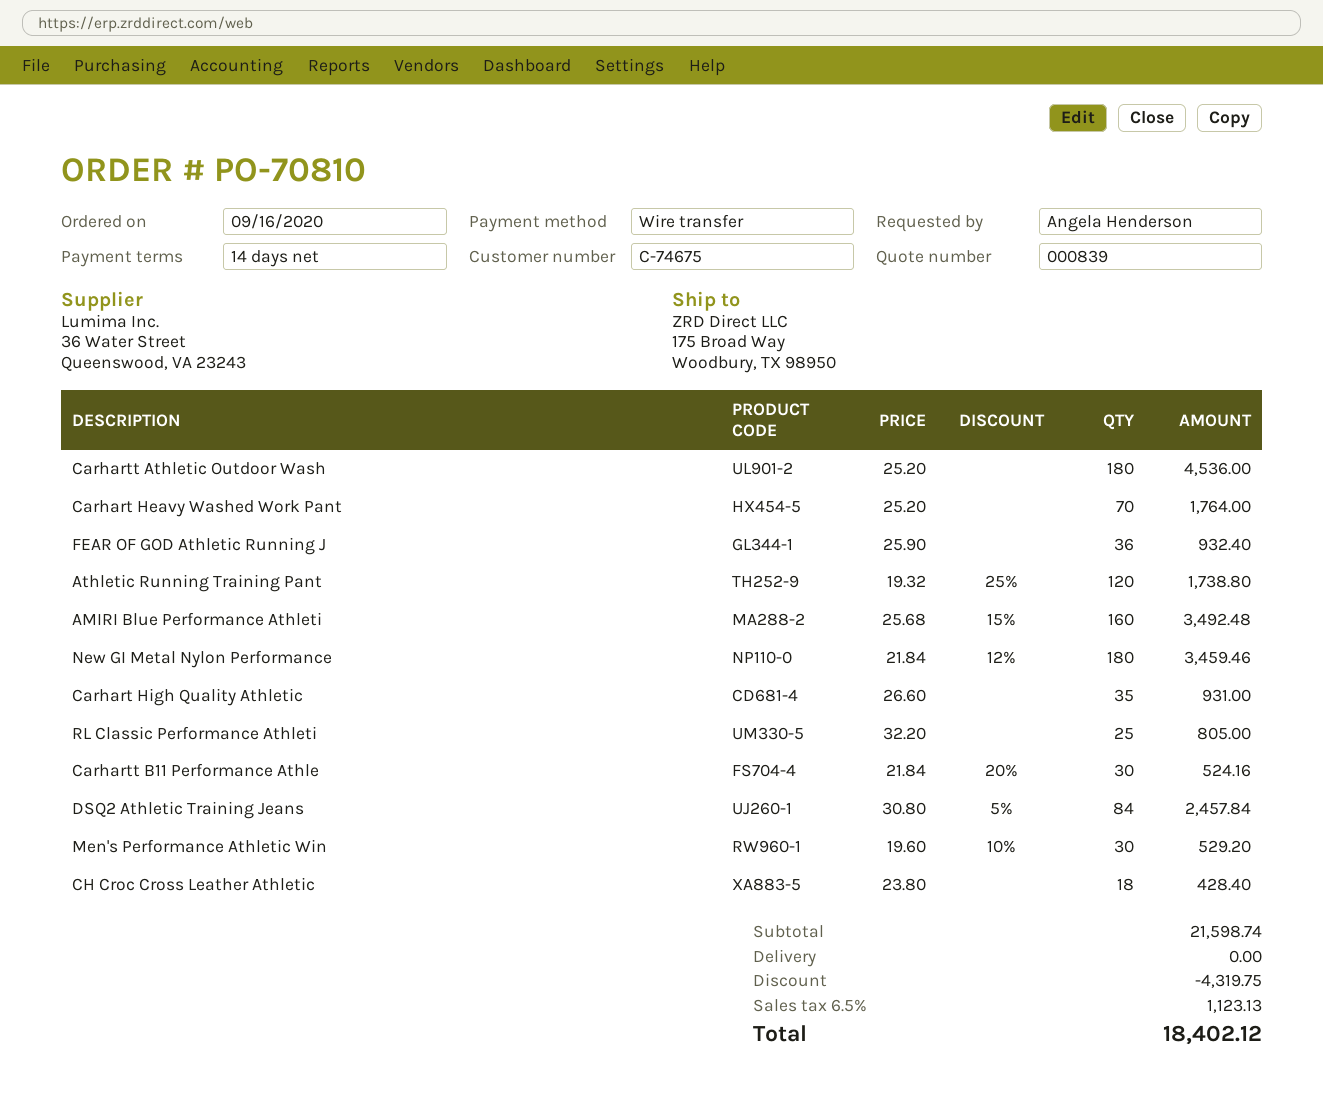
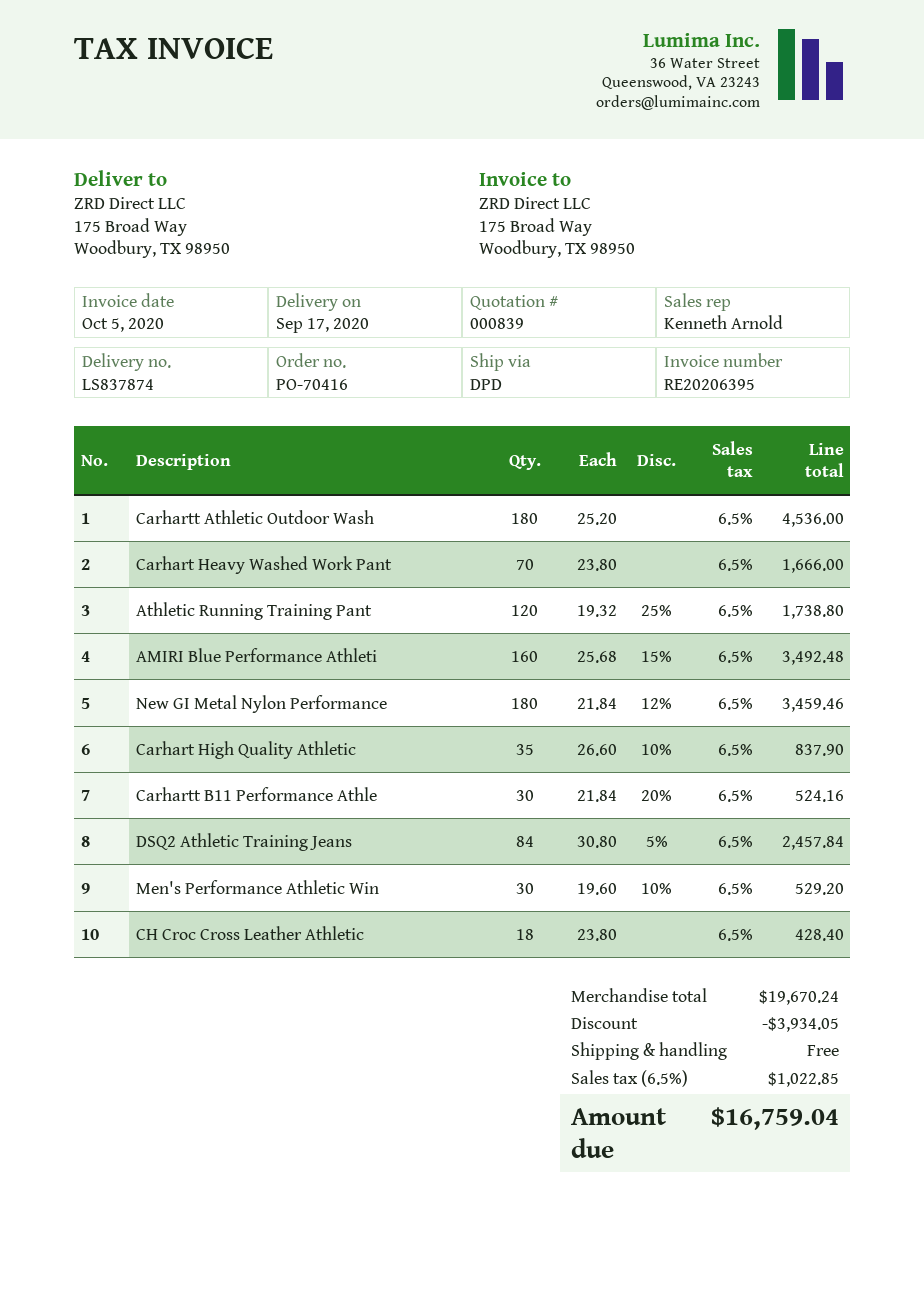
order number: PO-70810 -> PO-70416
Carhart Heavy Washed Work Pant: 70 x 25.20 = 1764.00 -> 70 x 23.80 = 1666.00
FEAR OF GOD Athletic Running J: 36 x 25.90 = 932.40 -> none
Carhart High Quality Athletic: 35 x 26.60 = 931.00 -> 35 x 26.60 - 10% = 837.90
RL Classic Performance Athleti: 25 x 32.20 = 805.00 -> none
subtotal: 21598.74 -> 19670.24
discount: 4319.75 -> 3934.05
tax: 6.5% = 1123.13 -> 6.5% = 1022.85
total: 18402.12 -> 16759.04

